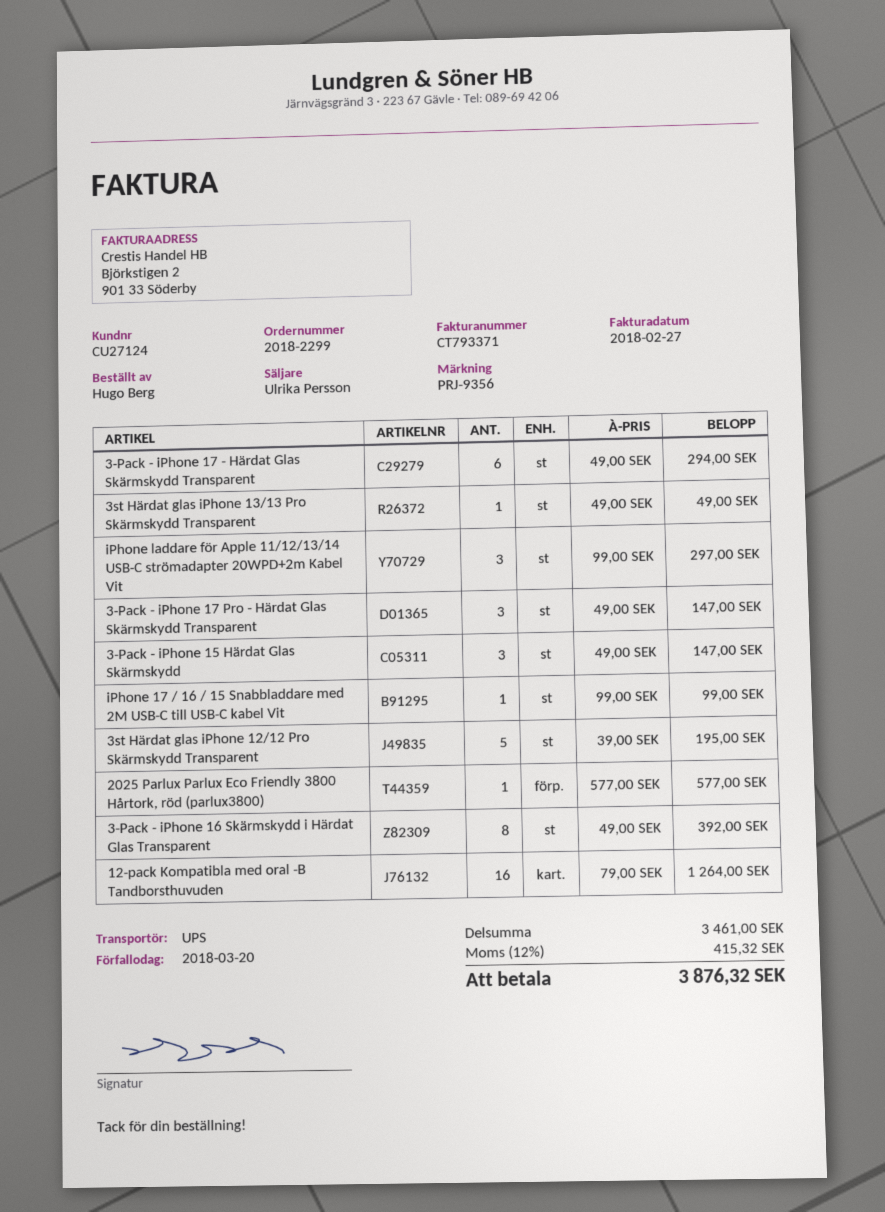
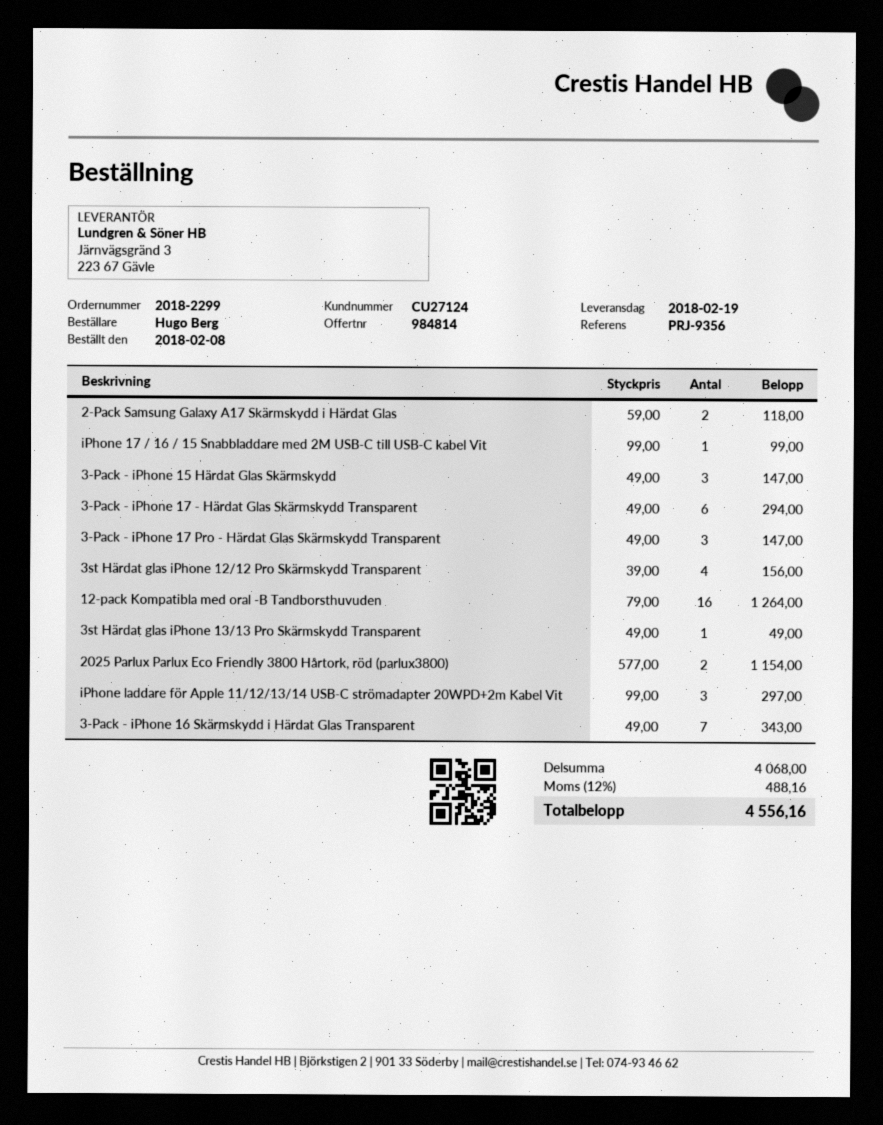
3st Härdat glas iPhone 12/12 Pro Skärmskydd Transparent: 5 x 39.00 = 195.00 -> 4 x 39.00 = 156.00
2025 Parlux Parlux Eco Friendly 3800 Hårtork, röd (parlux3800): 1 x 577.00 = 577.00 -> 2 x 577.00 = 1154.00
3-Pack - iPhone 16 Skärmskydd i Härdat Glas Transparent: 8 x 49.00 = 392.00 -> 7 x 49.00 = 343.00
2-Pack Samsung Galaxy A17 Skärmskydd i Härdat Glas: none -> 2 x 59.00 = 118.00
subtotal: 3461.00 -> 4068.00
tax: 12% = 415.32 -> 12% = 488.16
total: 3876.32 -> 4556.16

